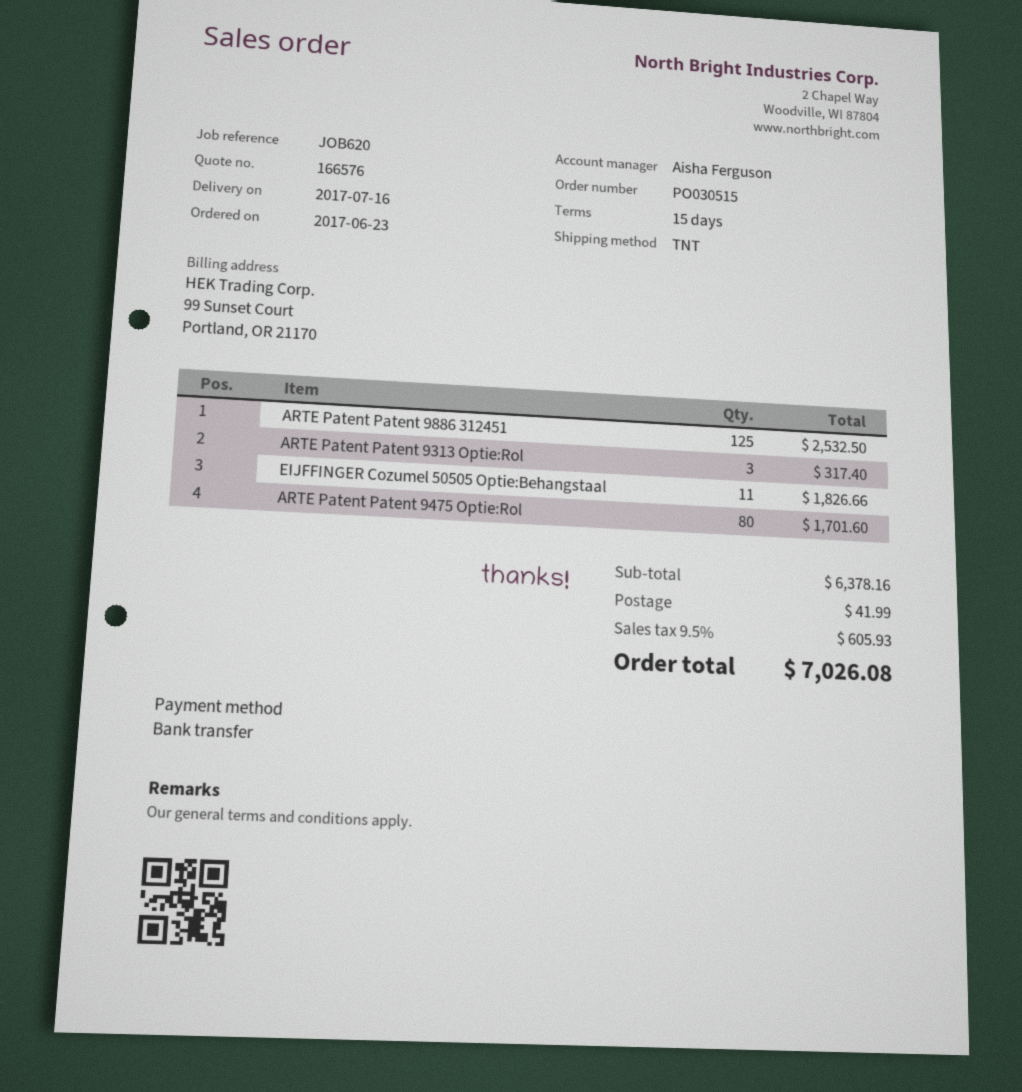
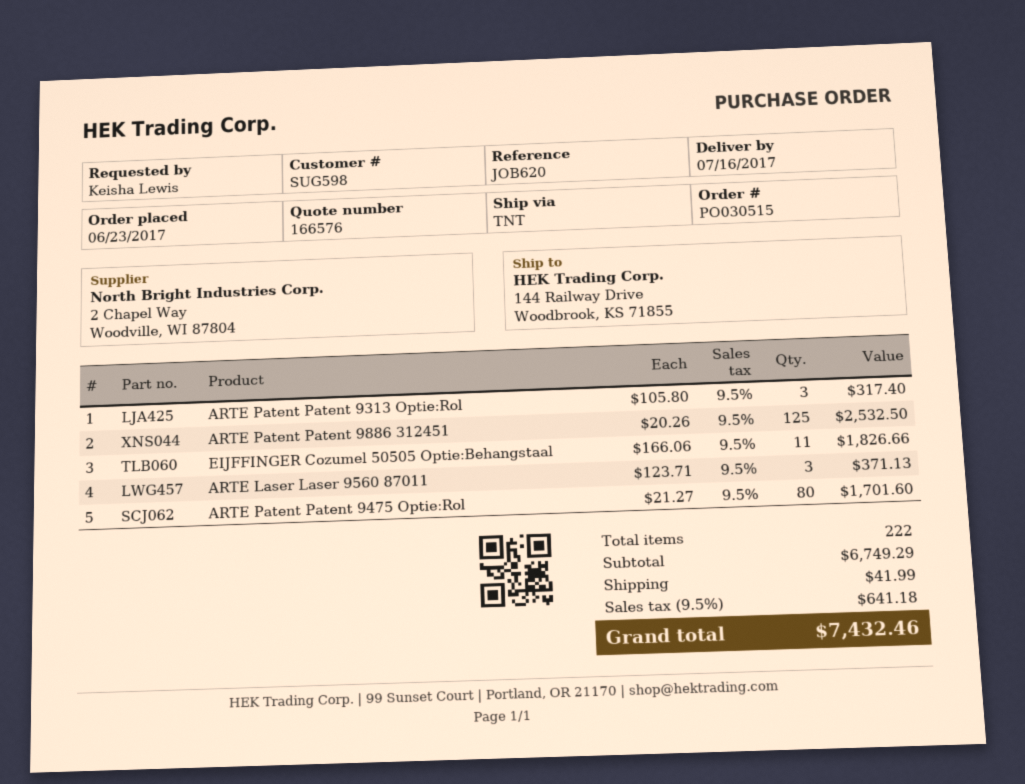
ARTE Laser Laser 9560 87011: none -> 3 for 371.13
subtotal: 6378.16 -> 6749.29
tax: 9.5% = 605.93 -> 9.5% = 641.18
total: 7026.08 -> 7432.46

